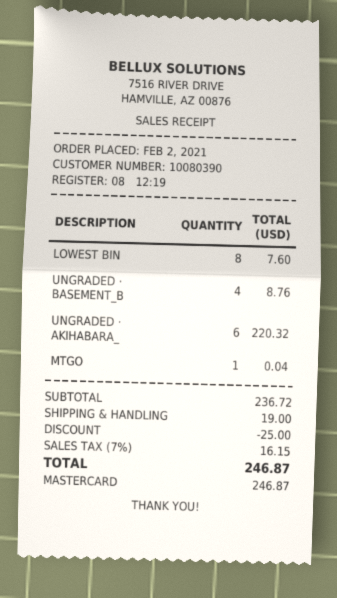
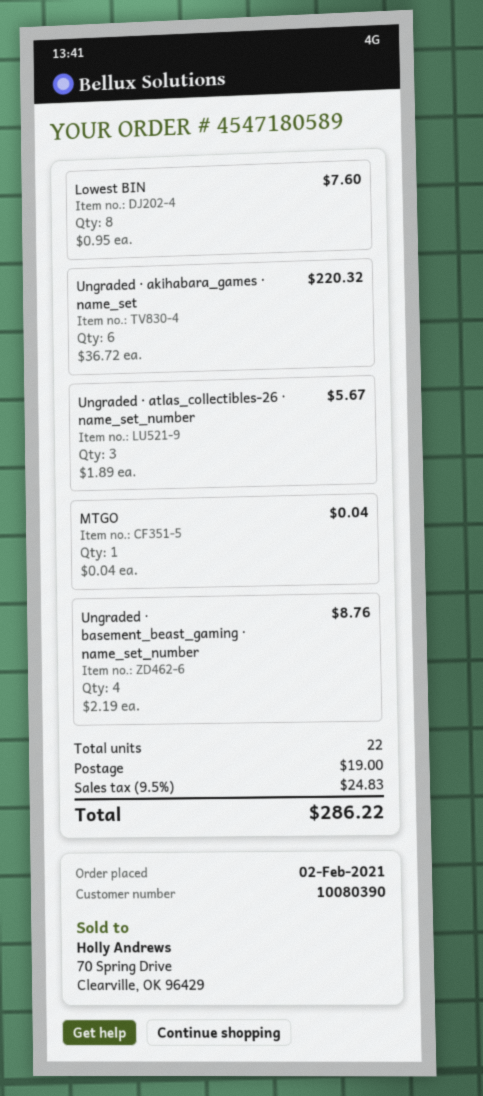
Ungraded · atlas_collectibles-26 · name_set_number: none -> 3 for 5.67
discount: 25.00 -> none
tax: 7% = 16.15 -> 9.5% = 24.83
total: 246.87 -> 286.22

